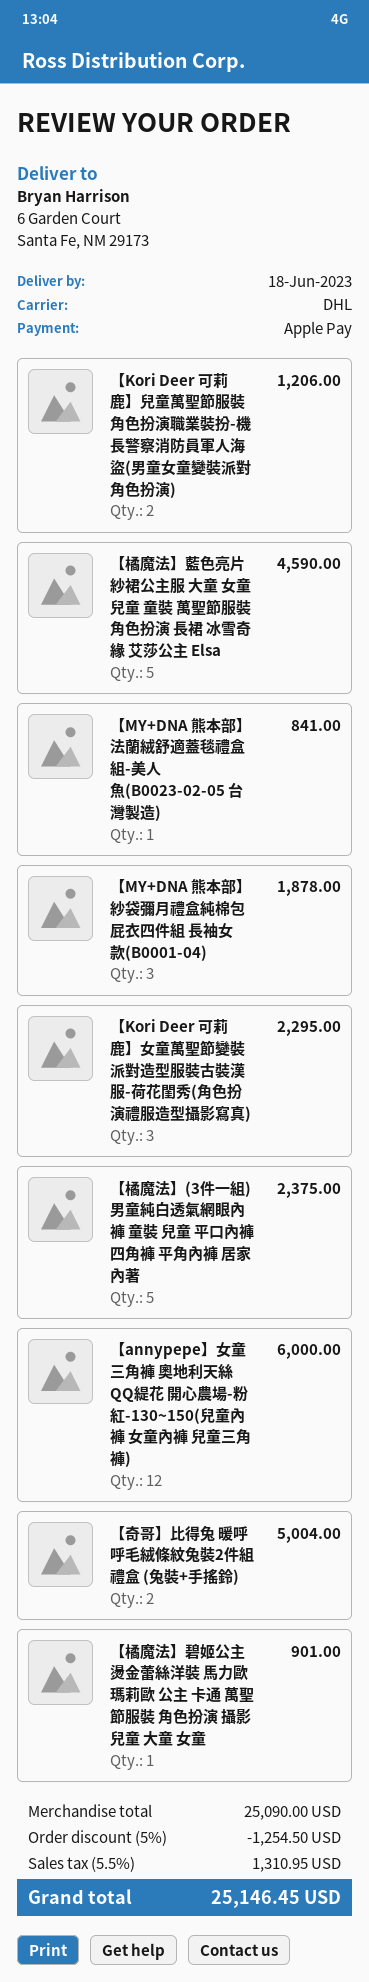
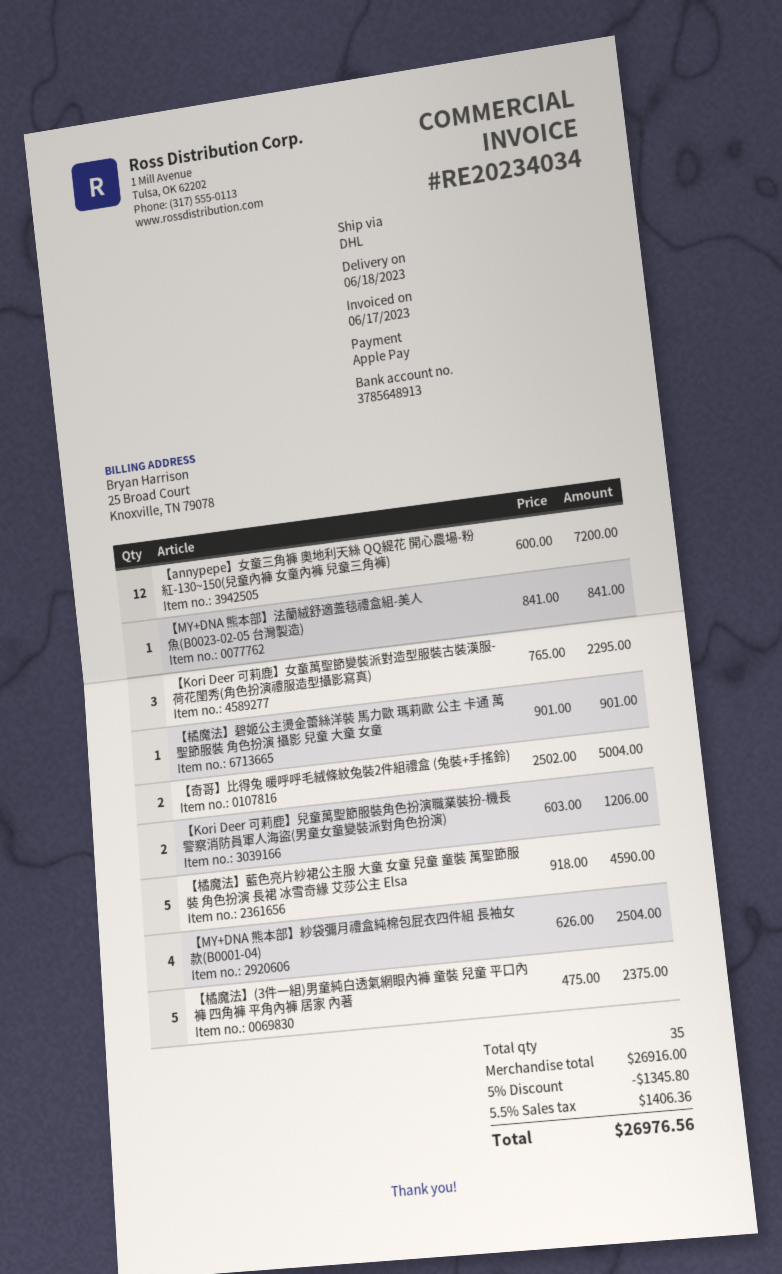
【MY+DNA 熊本部】紗袋彌月禮盒純棉包屁衣四件組 長袖女款(B0001-04): 3 for 1878.00 -> 4 for 2504.00
【annypepe】女童三角褲 奧地利天絲 QQ緹花 開心農場-粉紅-130~150(兒童內褲 女童內褲 兒童三角褲): 12 for 6000.00 -> 12 for 7200.00
subtotal: 25090.00 -> 26916.00
discount: 5% = 1254.50 -> 5% = 1345.80
tax: 5.5% = 1310.95 -> 5.5% = 1406.36
total: 25146.45 -> 26976.56

